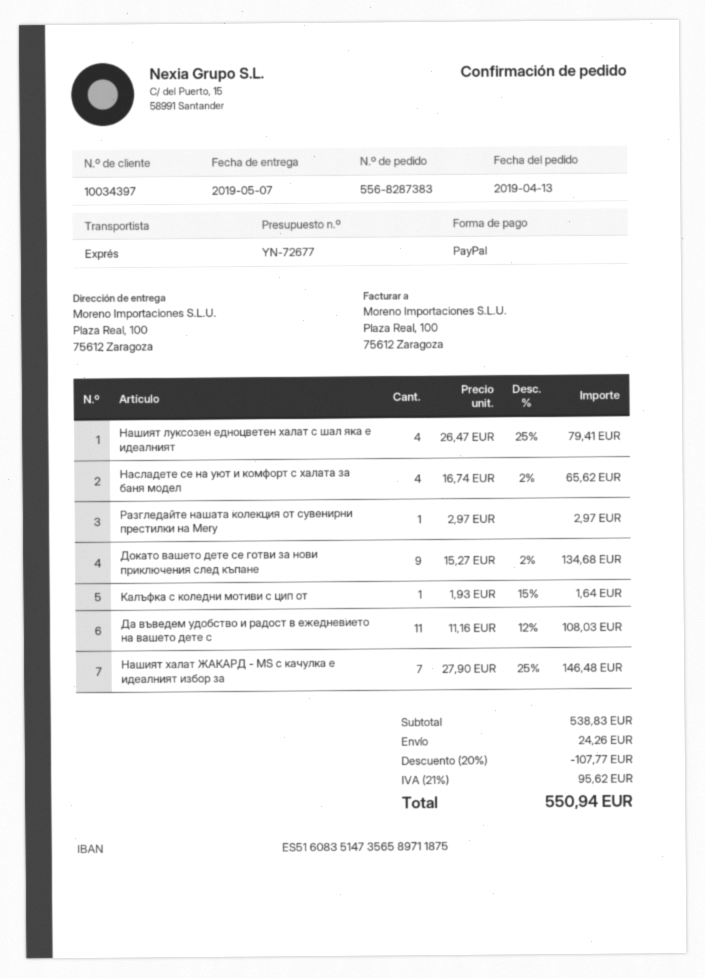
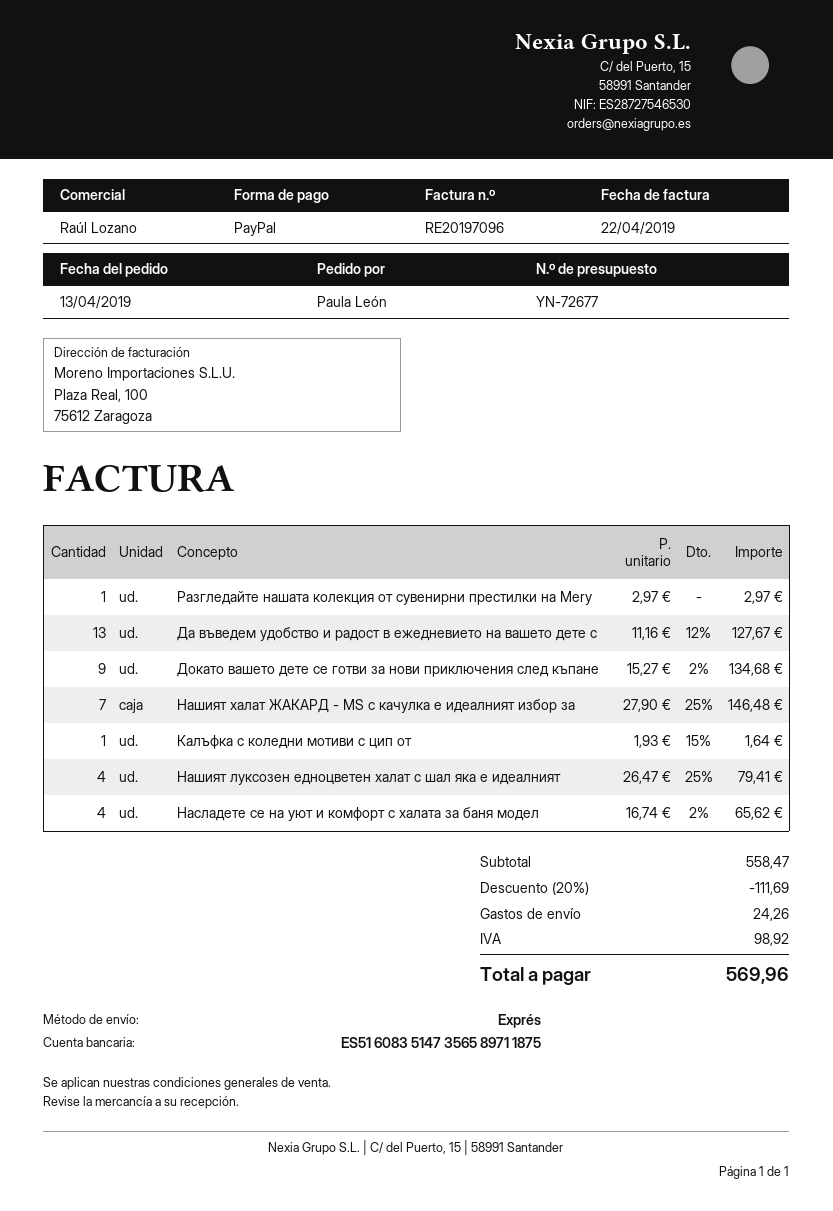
Да въведем удобство и радост в ежедневието на вашето дете с: 11 x 11.16 - 12% = 108.03 -> 13 x 11.16 - 12% = 127.67
subtotal: 538.83 -> 558.47
discount: 20% = 107.77 -> 20% = 111.69
tax: 95.62 -> 98.92
total: 550.94 -> 569.96

